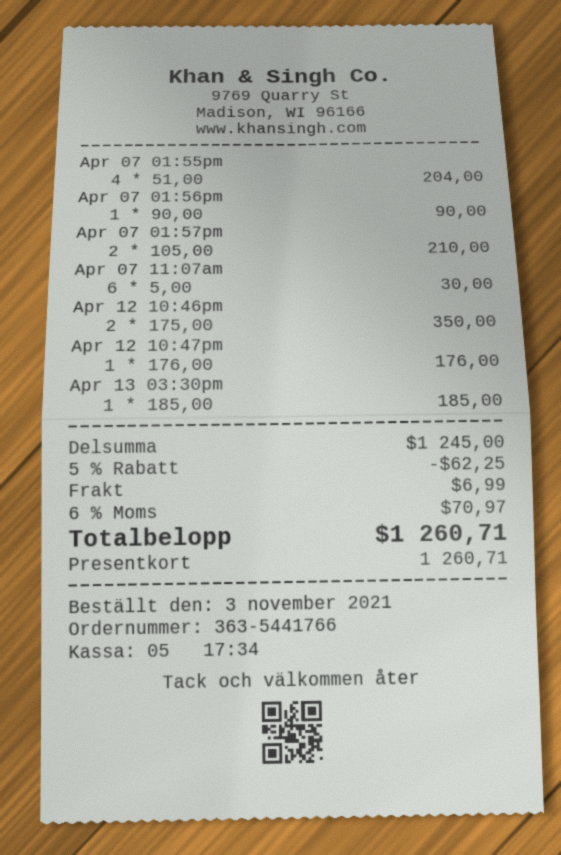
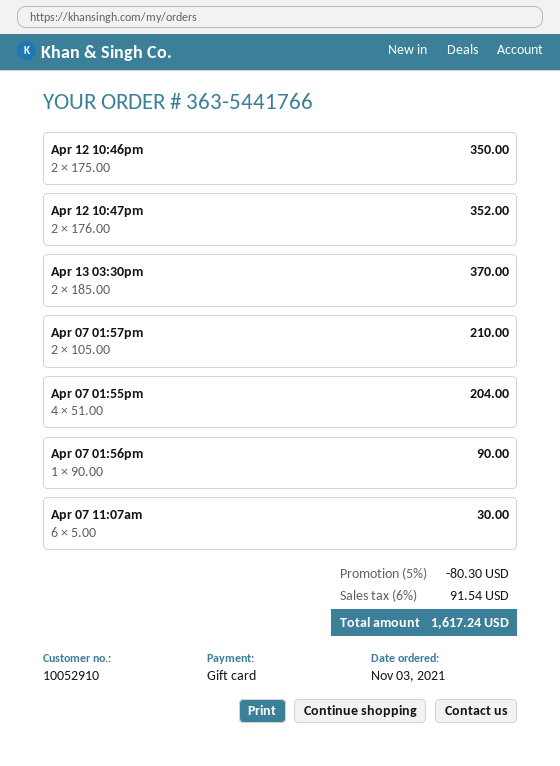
Apr 12 10:47pm: 1 x 176.00 = 176.00 -> 2 x 176.00 = 352.00
Apr 13 03:30pm: 1 x 185.00 = 185.00 -> 2 x 185.00 = 370.00
discount: 5% = 62.25 -> 5% = 80.30
shipping: 6.99 -> none
tax: 6% = 70.97 -> 6% = 91.54
total: 1260.71 -> 1617.24

